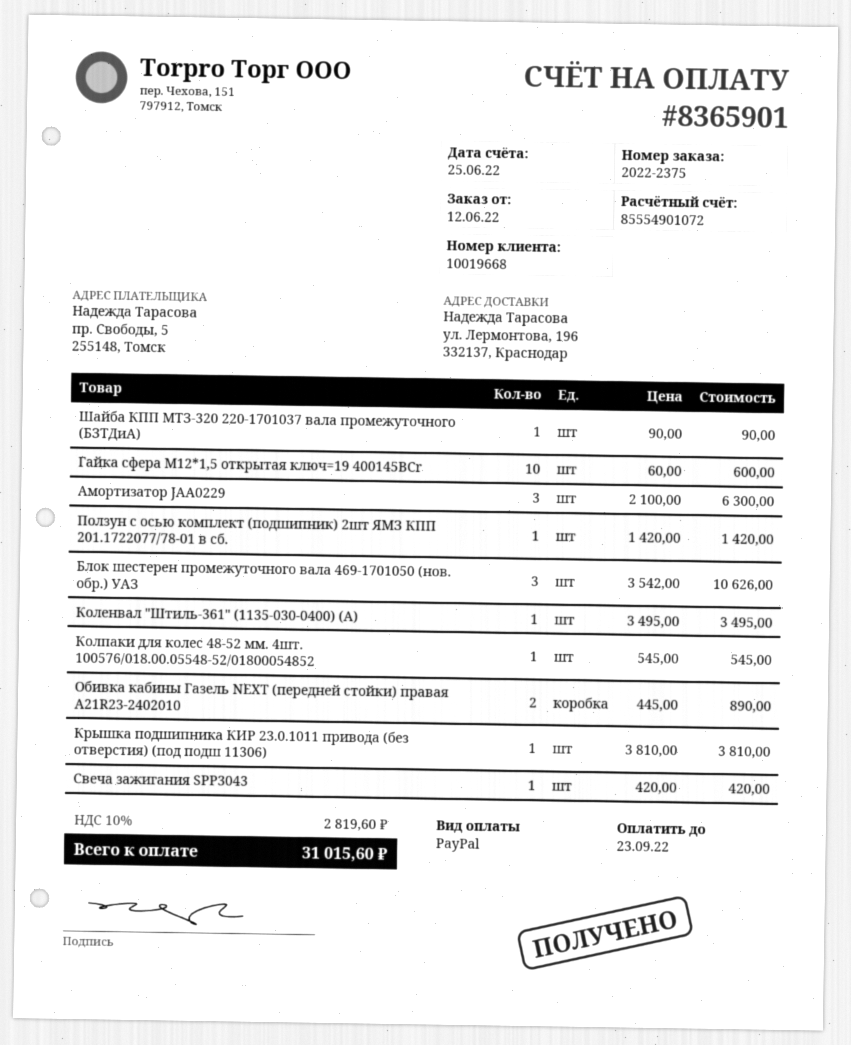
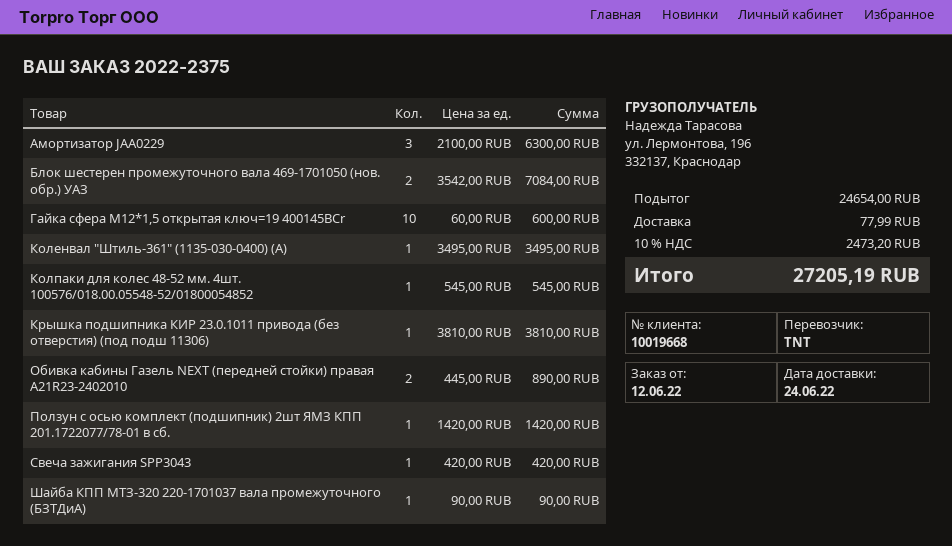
Блок шестерен промежуточного вала 469-1701050 (нов. обр.) УАЗ: 3 x 3542.00 = 10626.00 -> 2 x 3542.00 = 7084.00
shipping: none -> 77.99
tax: 10% = 2819.60 -> 10% = 2473.20
total: 31015.60 -> 27205.19

